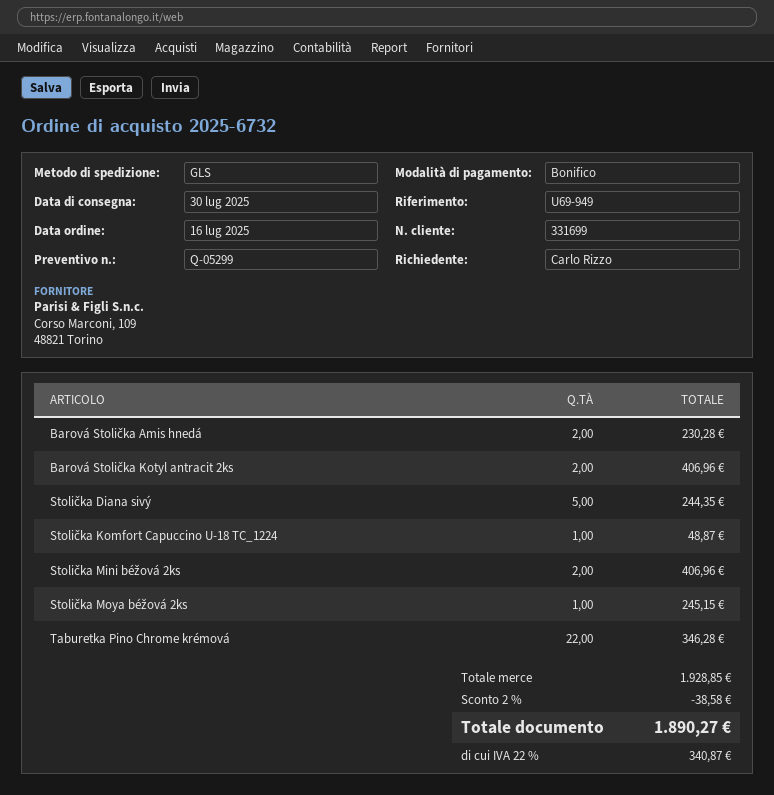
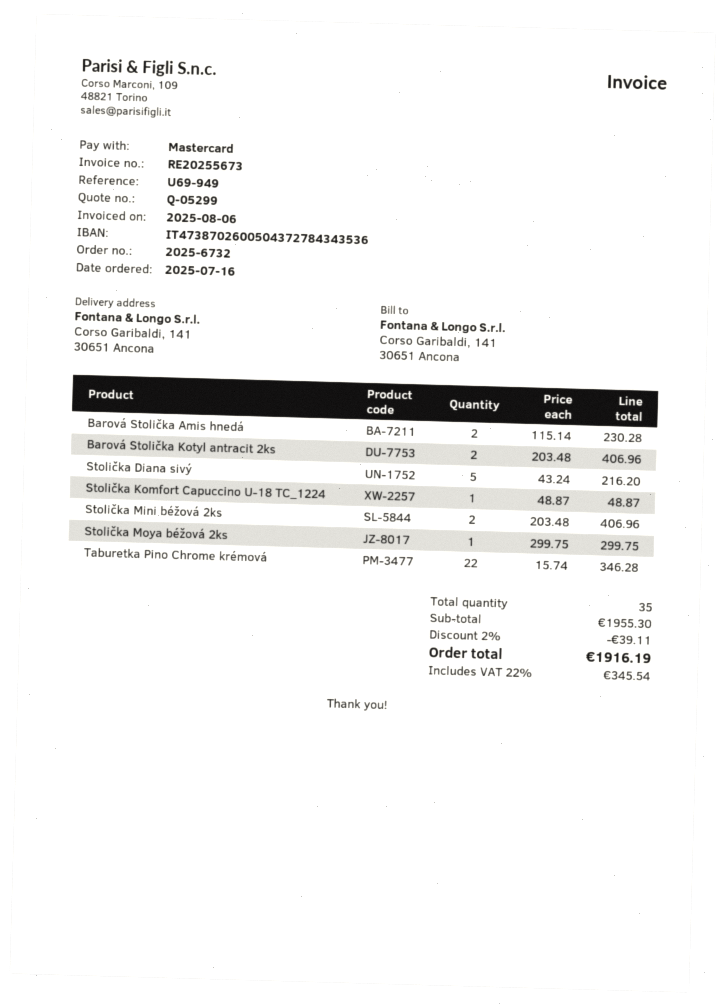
payment method: bank transfer -> Mastercard
Stolička Diana sivý: 5 for 244.35 -> 5 for 216.20
Stolička Moya béžová 2ks: 1 for 245.15 -> 1 for 299.75
subtotal: 1928.85 -> 1955.30
discount: 2% = 38.58 -> 2% = 39.11
tax: 22% = 340.87 -> 22% = 345.54
total: 1890.27 -> 1916.19

